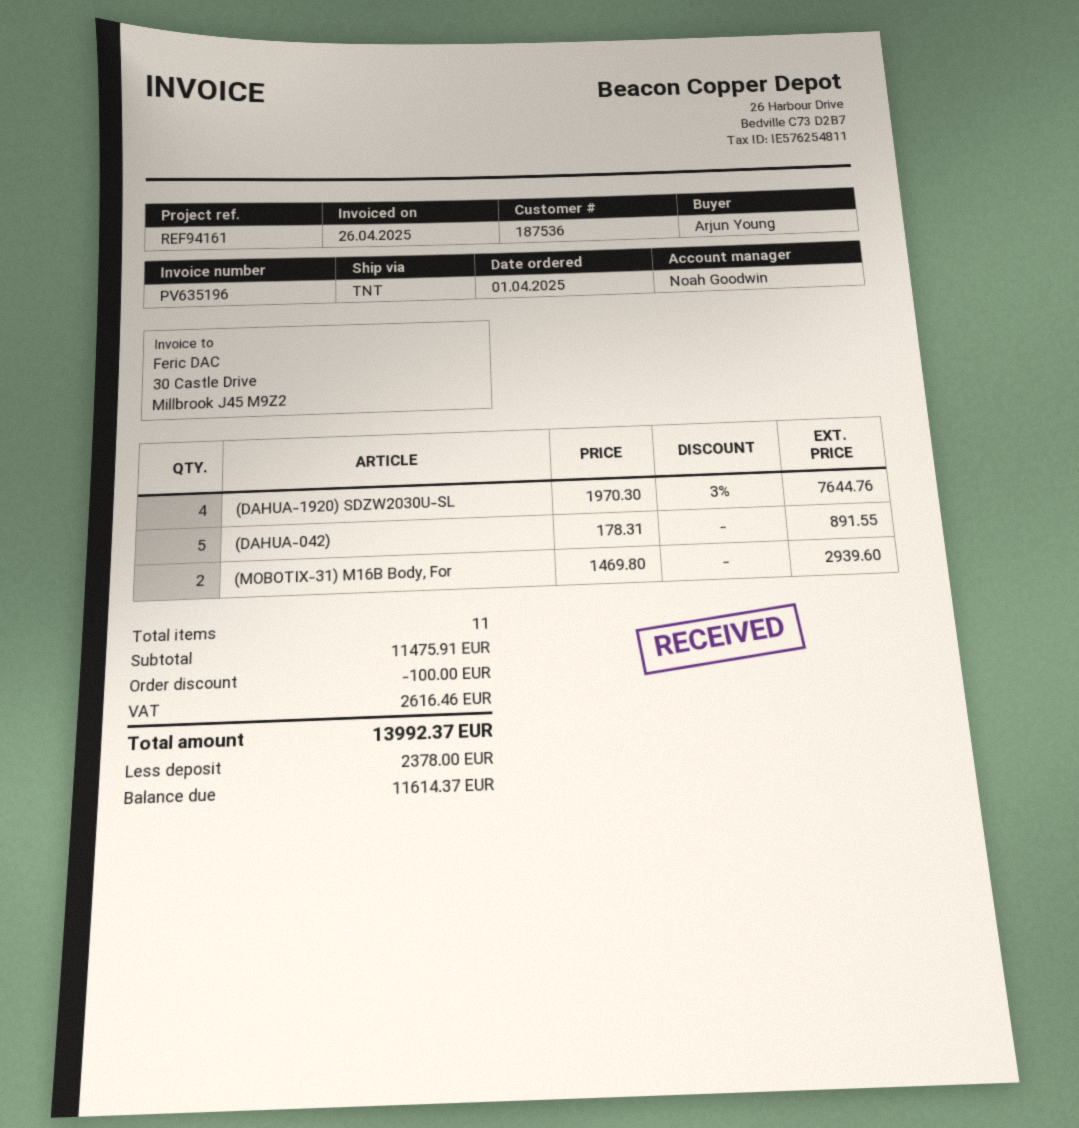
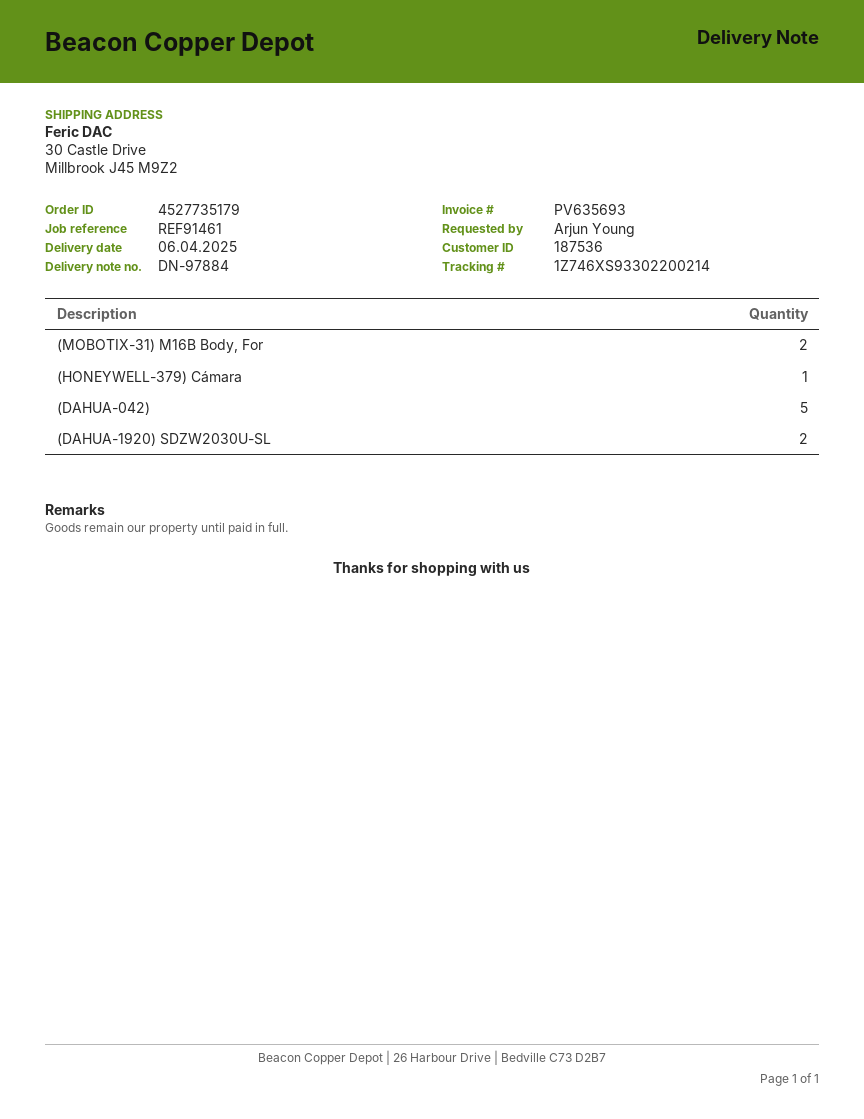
invoice number: PV635196 -> PV635693
reference: REF94161 -> REF91461
(DAHUA-1920) SDZW2030U-SL: 4 -> 2
(HONEYWELL-379) Cámara: none -> 1

